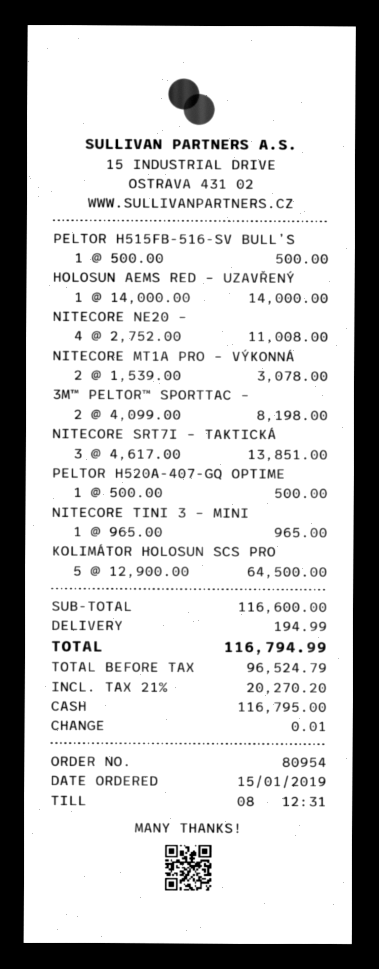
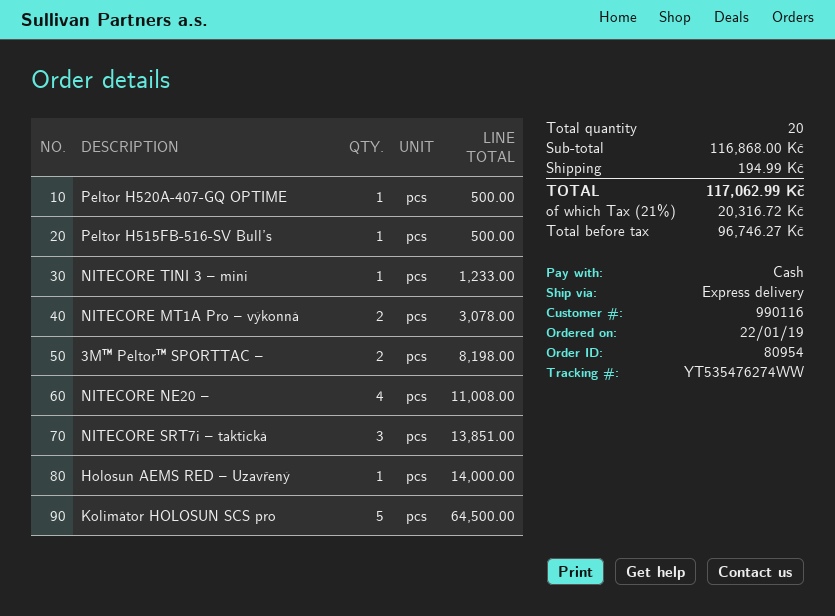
order date: 2019-01-15 -> 2019-01-22
NITECORE TINI 3 – MINI: 1 for 965.00 -> 1 for 1233.00
subtotal: 116600.00 -> 116868.00
net: 96524.79 -> 96746.27
tax: 21% = 20270.20 -> 21% = 20316.72
total: 116794.99 -> 117062.99

